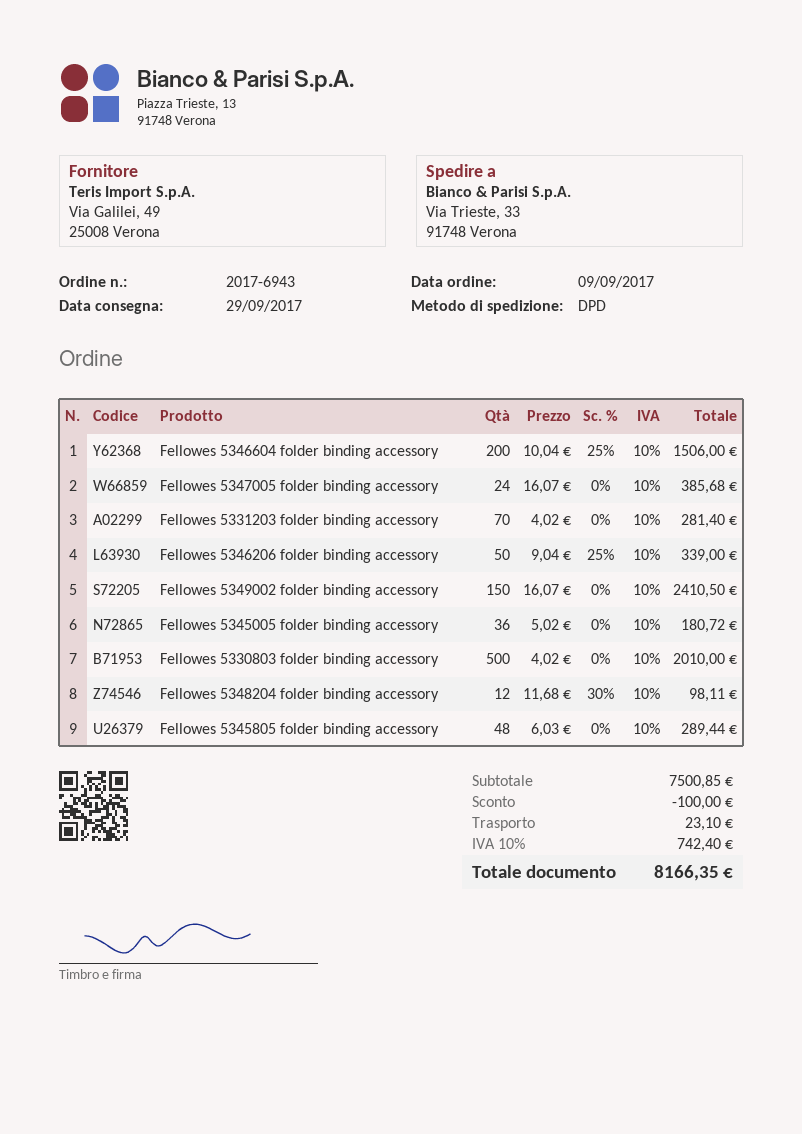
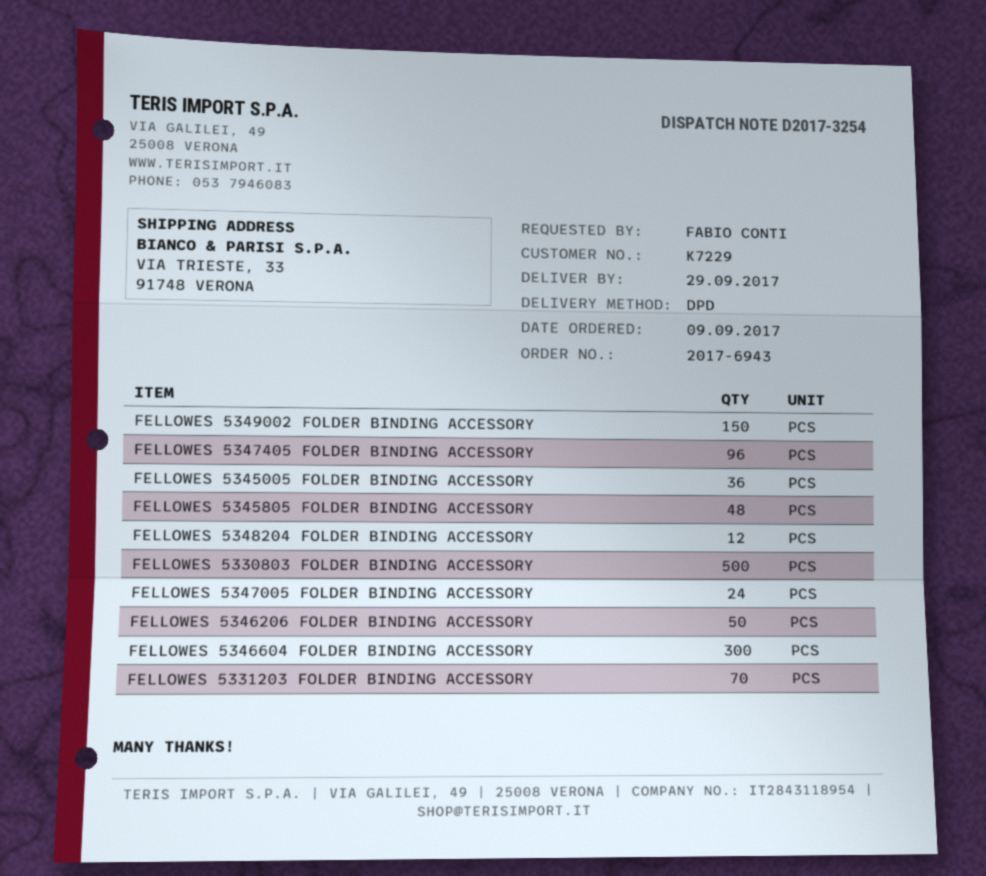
Fellowes 5346604 folder binding accessory: 200 -> 300
FELLOWES 5347405 FOLDER BINDING ACCESSORY: none -> 96

